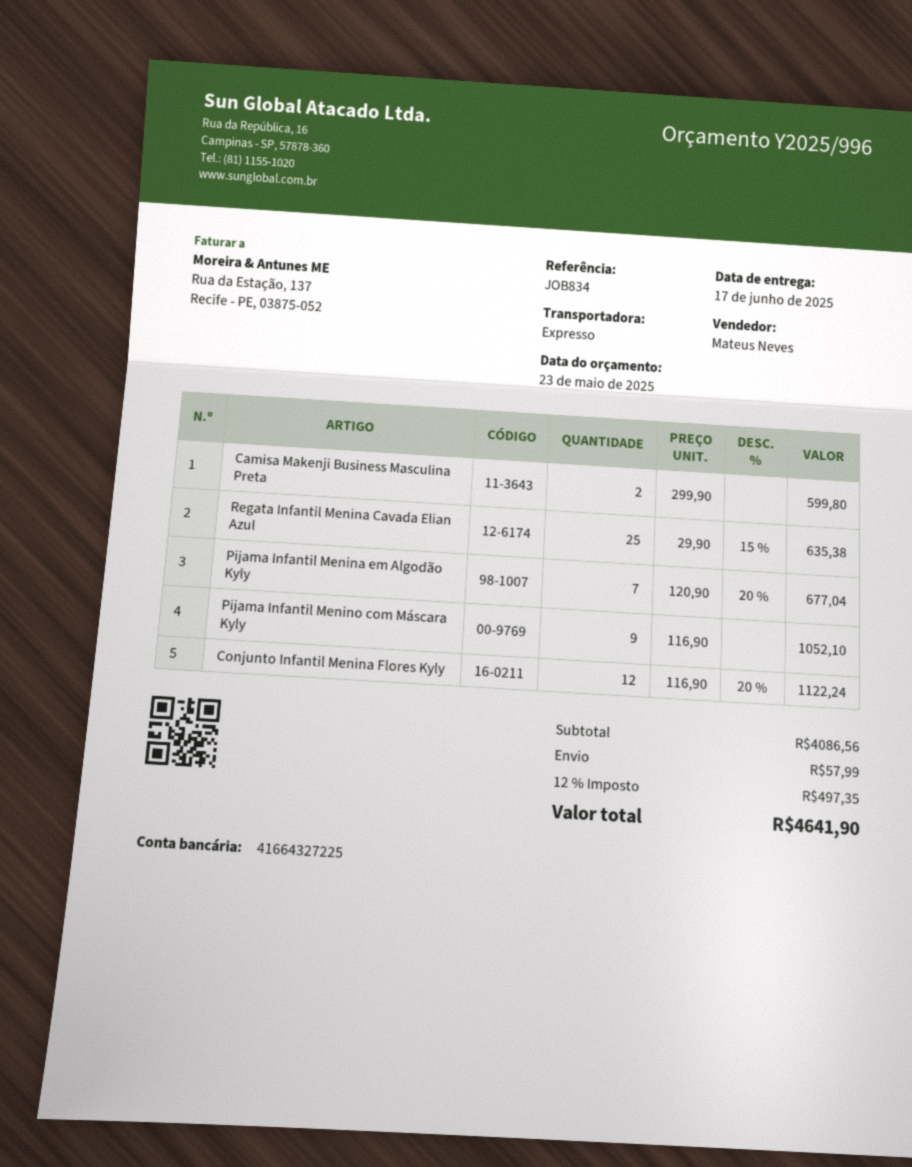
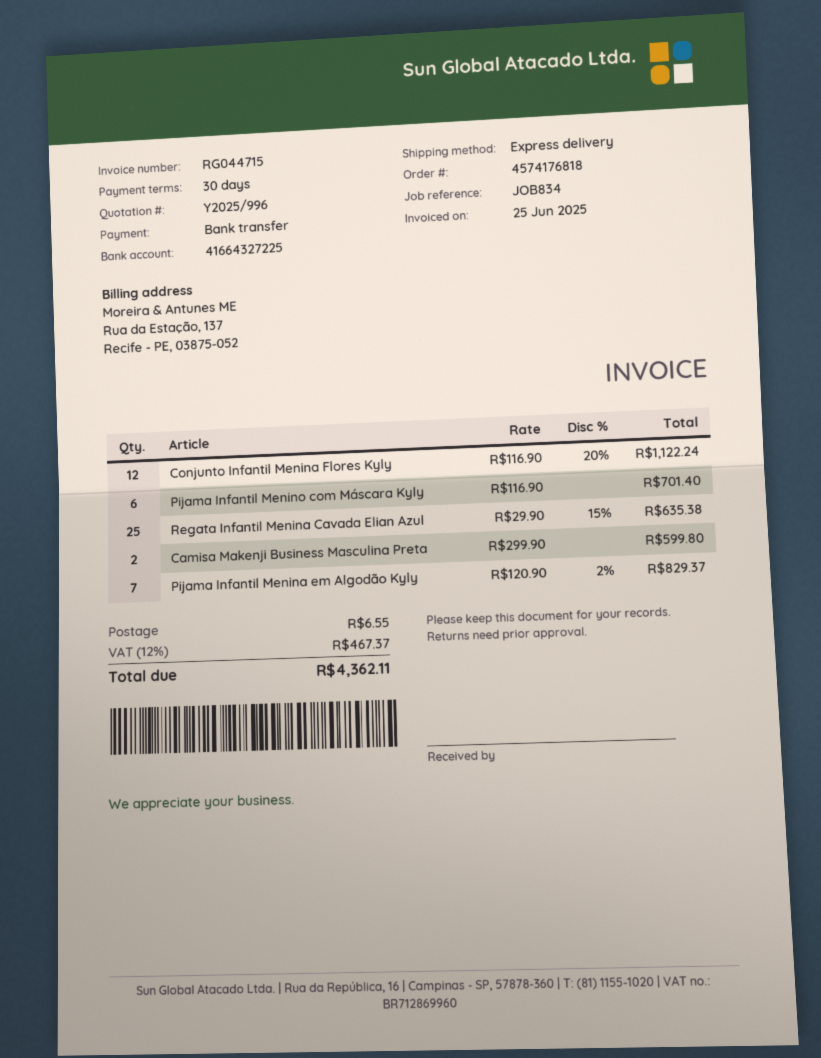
Pijama Infantil Menina em Algodão Kyly: 7 x 120.90 - 20% = 677.04 -> 7 x 120.90 - 2% = 829.37
Pijama Infantil Menino com Máscara Kyly: 9 x 116.90 = 1052.10 -> 6 x 116.90 = 701.40
shipping: 57.99 -> 6.55
tax: 12% = 497.35 -> 12% = 467.37
total: 4641.90 -> 4362.11

